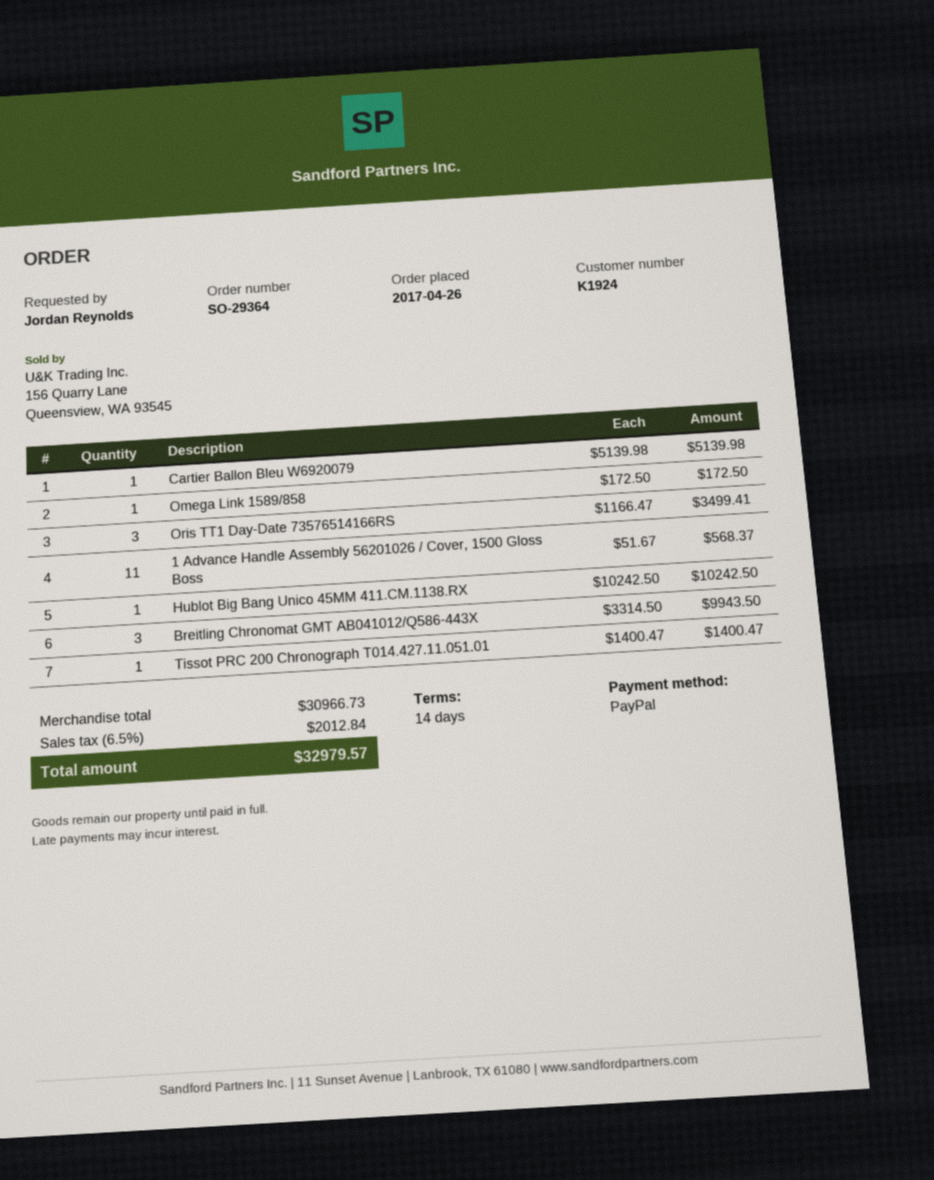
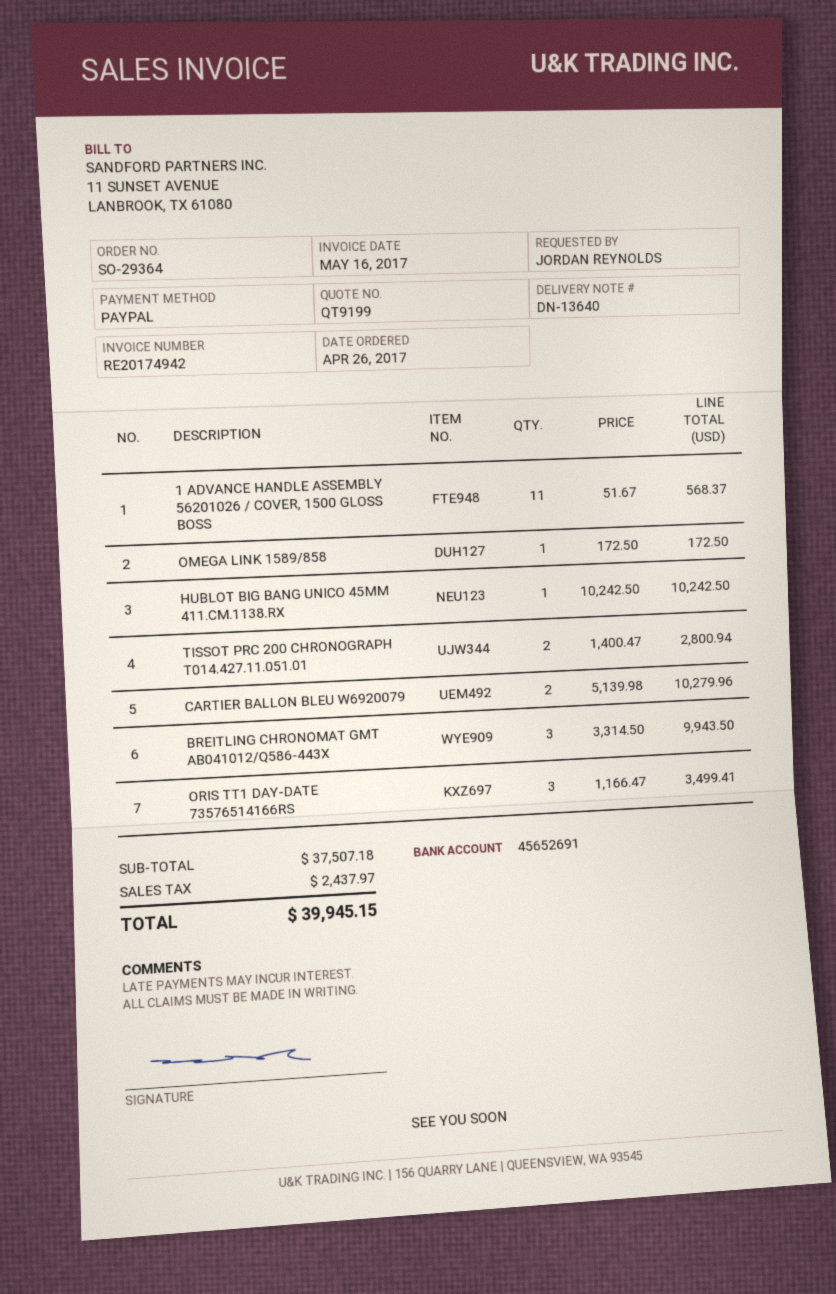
Cartier Ballon Bleu W6920079: 1 x 5139.98 = 5139.98 -> 2 x 5139.98 = 10279.96
Tissot PRC 200 Chronograph T014.427.11.051.01: 1 x 1400.47 = 1400.47 -> 2 x 1400.47 = 2800.94
subtotal: 30966.73 -> 37507.18
tax: 2012.84 -> 2437.97
total: 32979.57 -> 39945.15

